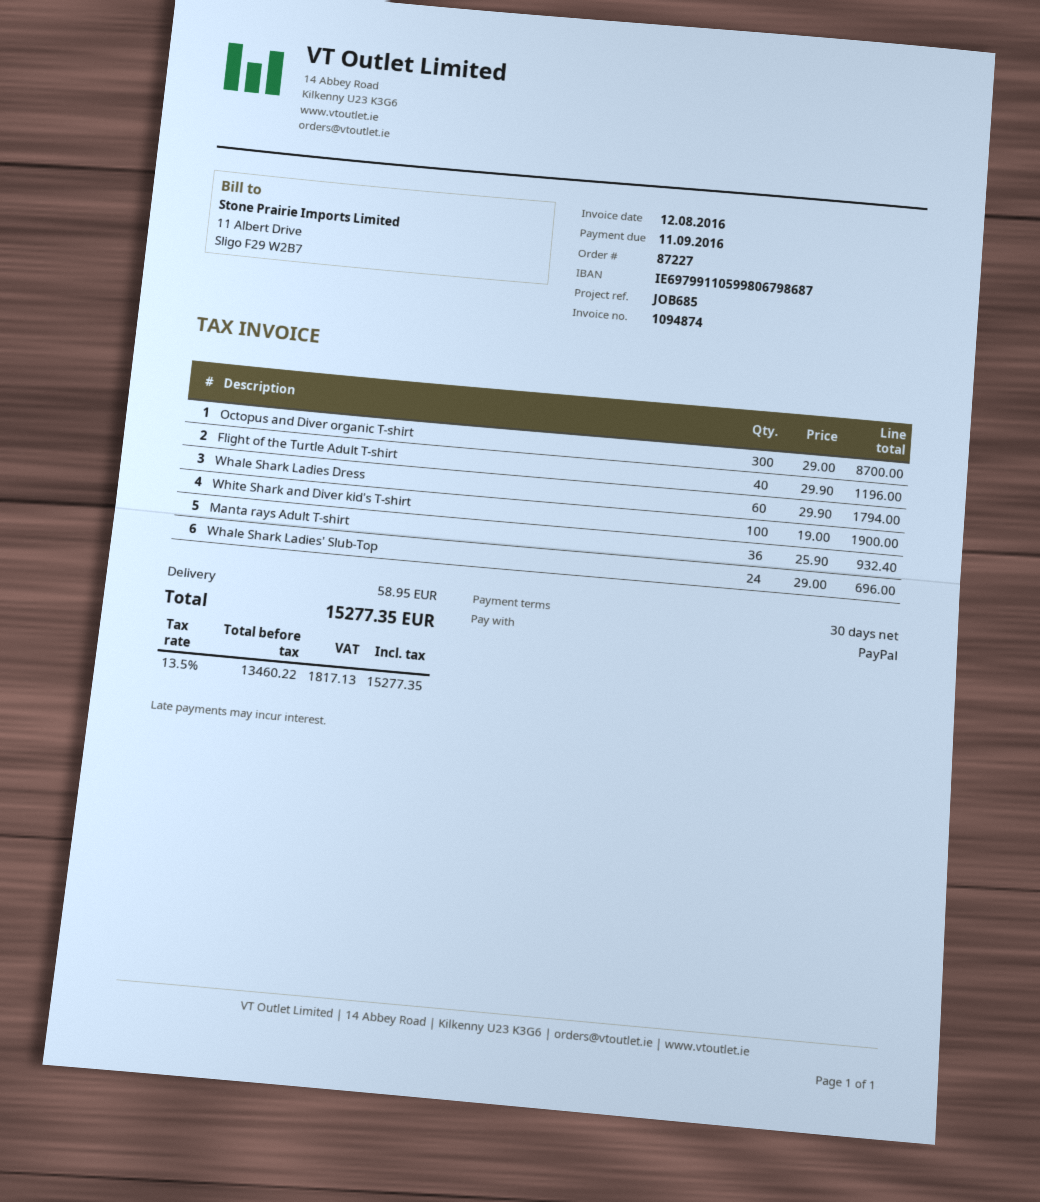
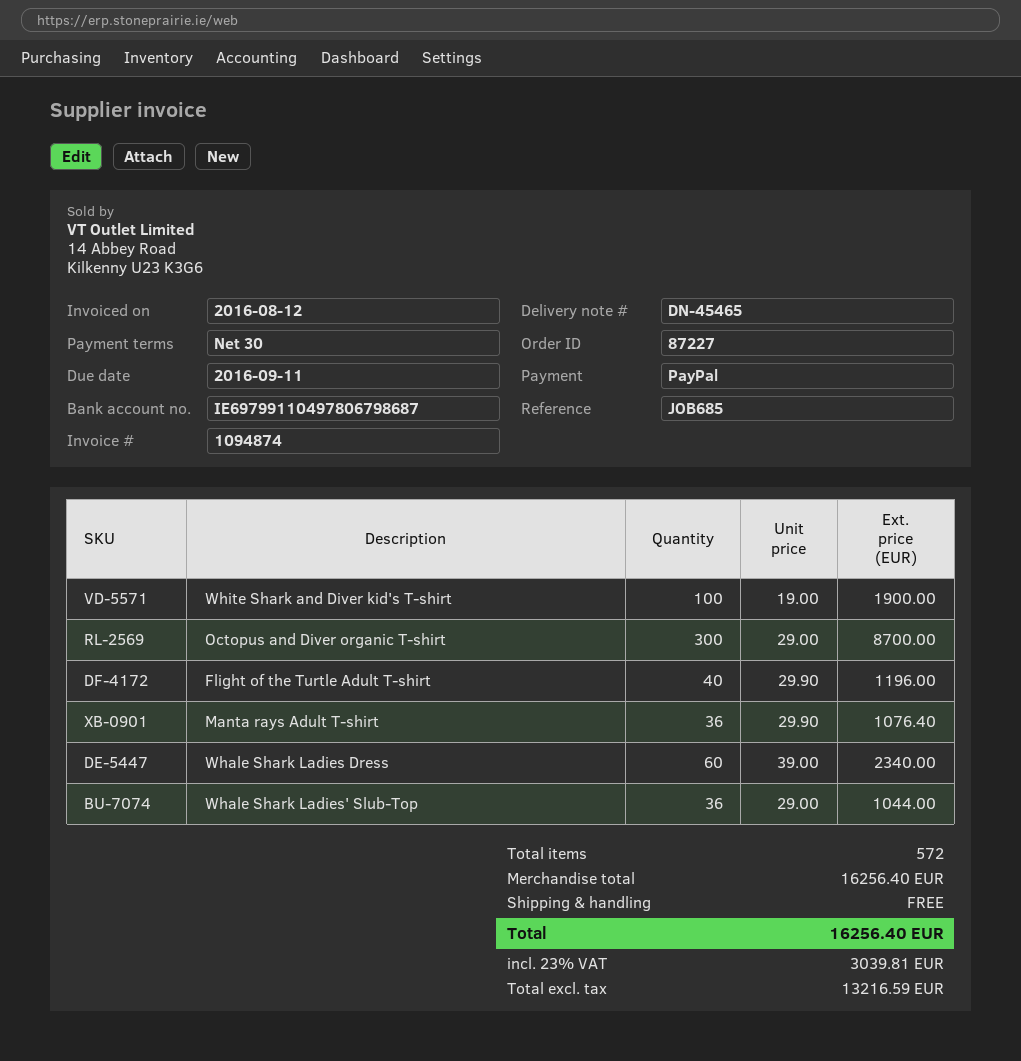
bank account: IE69799110599806798687 -> IE69799110497806798687
Whale Shark Ladies Dress: 60 x 29.90 = 1794.00 -> 60 x 39.00 = 2340.00
Manta rays Adult T-shirt: 36 x 25.90 = 932.40 -> 36 x 29.90 = 1076.40
Whale Shark Ladies' Slub-Top: 24 x 29.00 = 696.00 -> 36 x 29.00 = 1044.00
shipping: 58.95 -> 0.00
net: 13460.22 -> 13216.59
tax: 13.5% = 1817.13 -> 23% = 3039.81
total: 15277.35 -> 16256.40

